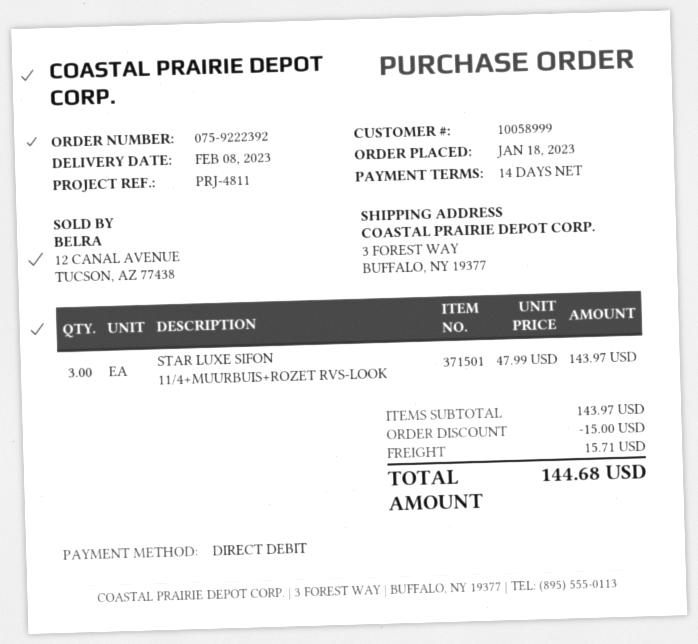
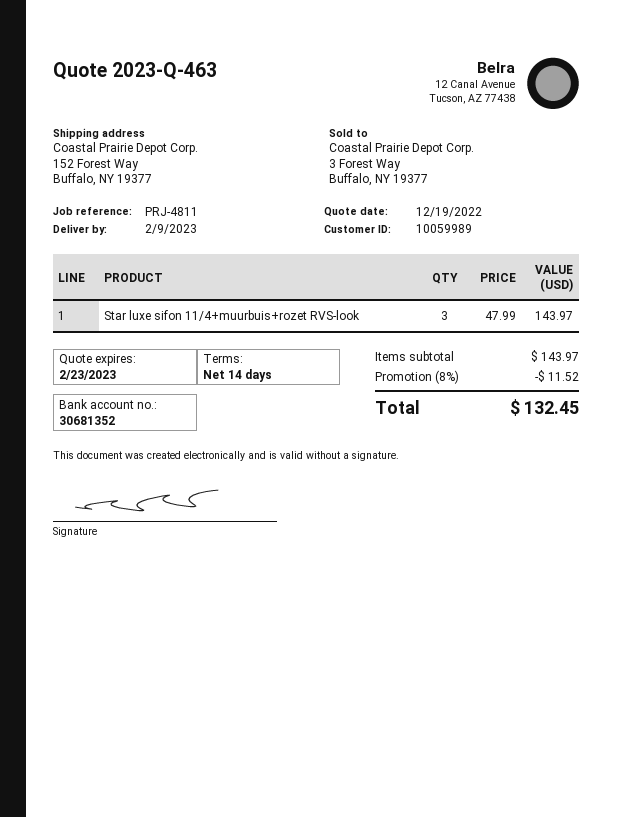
delivery date: 2023-02-08 -> 2023-02-09
customer number: 10058999 -> 10059989
ship to: 3 FOREST WAY, BUFFALO, NY 19377 -> 152 Forest Way, Buffalo, NY 19377
discount: 15.00 -> 11.52
shipping: 15.71 -> none
total: 144.68 -> 132.45

